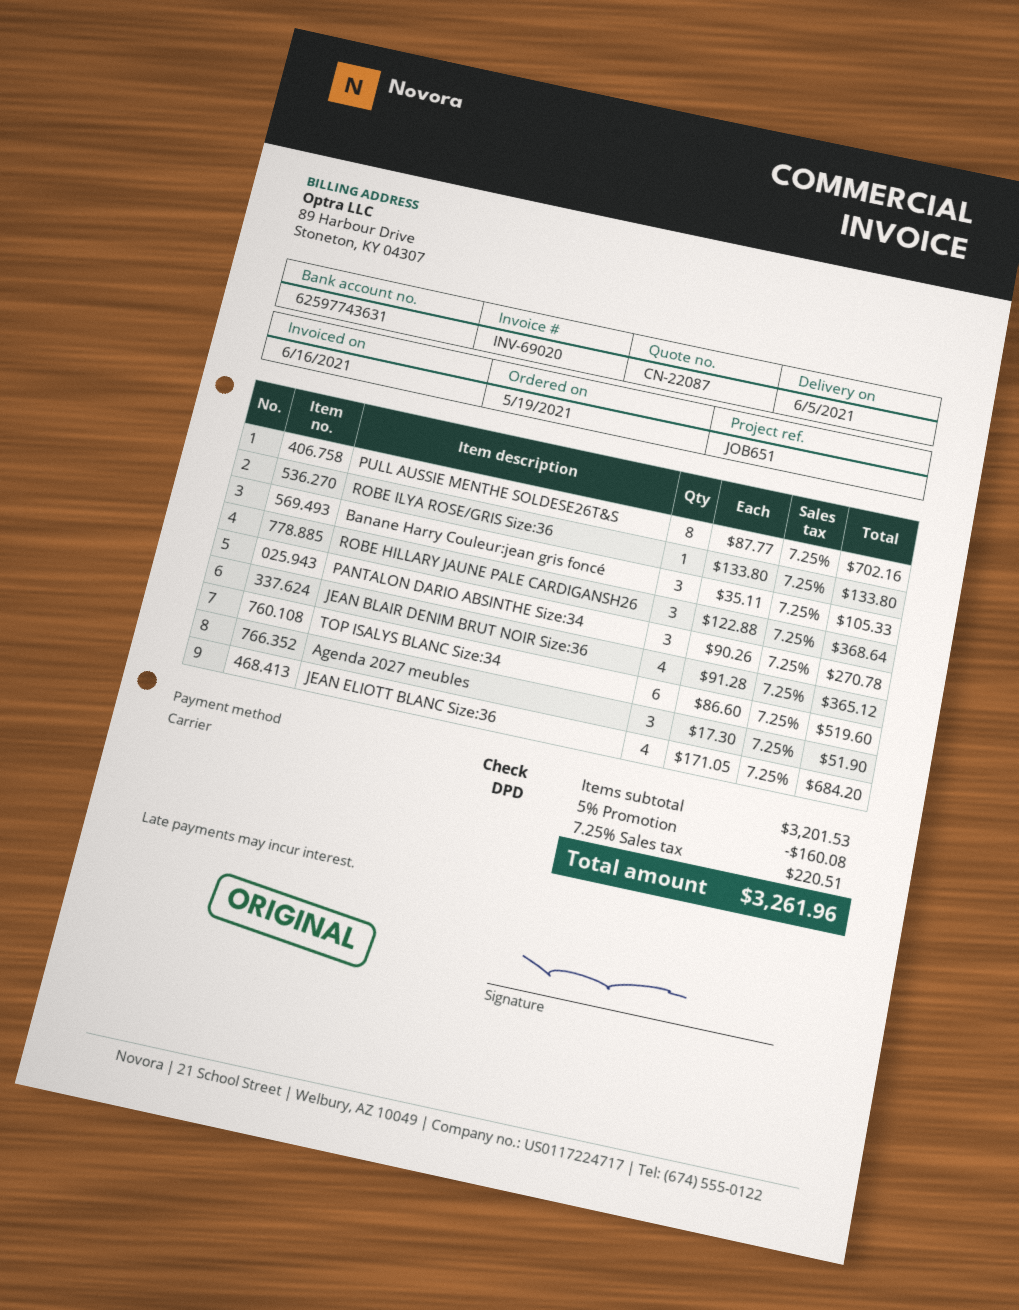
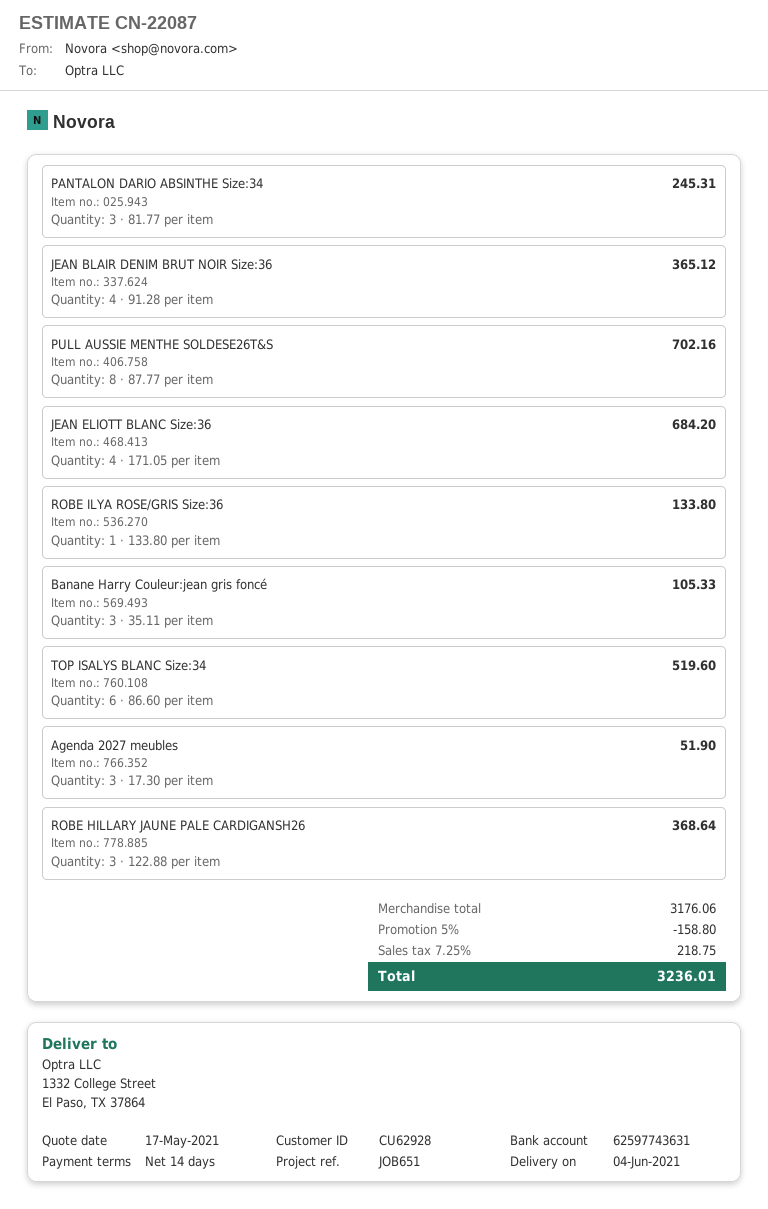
delivery date: 2021-06-05 -> 2021-06-04
PANTALON DARIO ABSINTHE Size:34: 3 x 90.26 = 270.78 -> 3 x 81.77 = 245.31
subtotal: 3201.53 -> 3176.06
discount: 5% = 160.08 -> 5% = 158.80
tax: 7.25% = 220.51 -> 7.25% = 218.75
total: 3261.96 -> 3236.01

